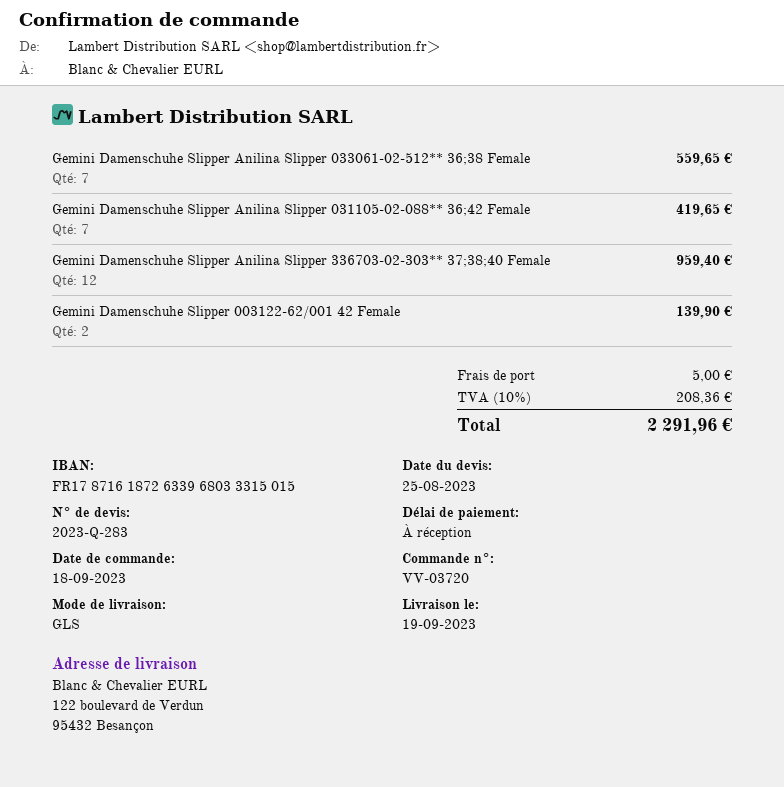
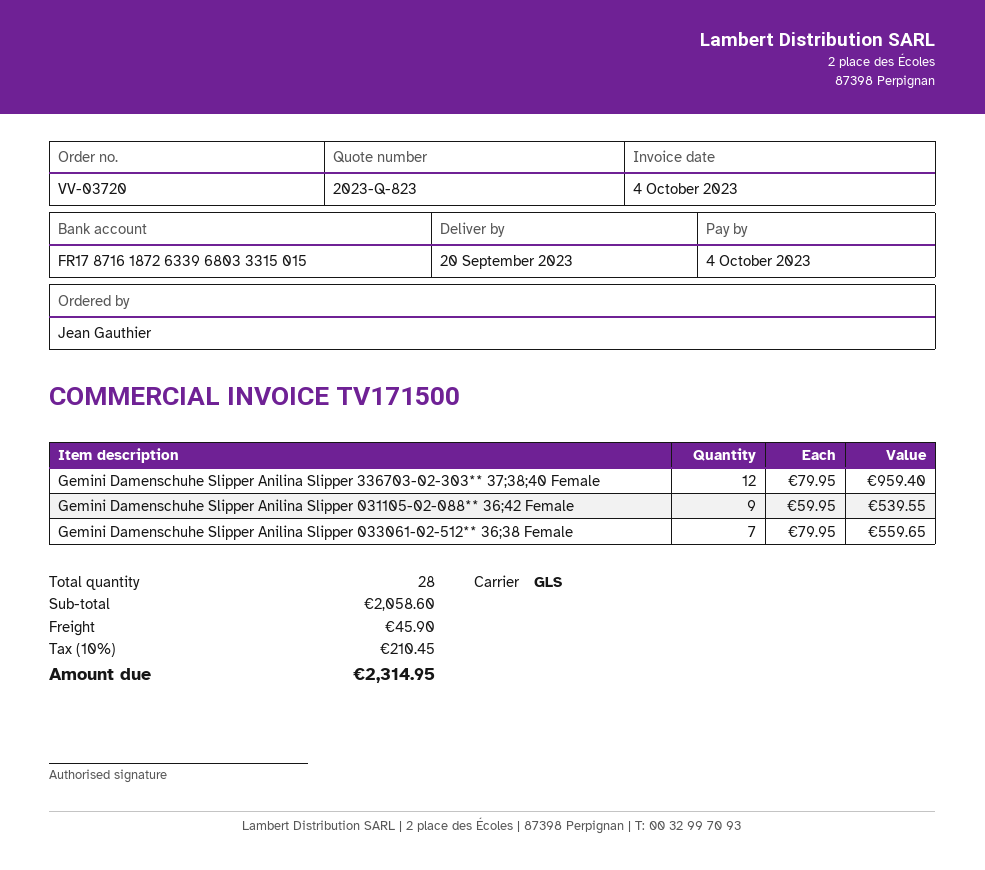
quote number: 2023-Q-283 -> 2023-Q-823
delivery date: 2023-09-19 -> 2023-09-20
Gemini Damenschuhe Slipper Anilina Slipper 031105-02-088** 36;42 Female: 7 for 419.65 -> 9 for 539.55
Gemini Damenschuhe Slipper 003122-62/001 42 Female: 2 for 139.90 -> none
shipping: 5.00 -> 45.90
tax: 10% = 208.36 -> 10% = 210.45
total: 2291.96 -> 2314.95

